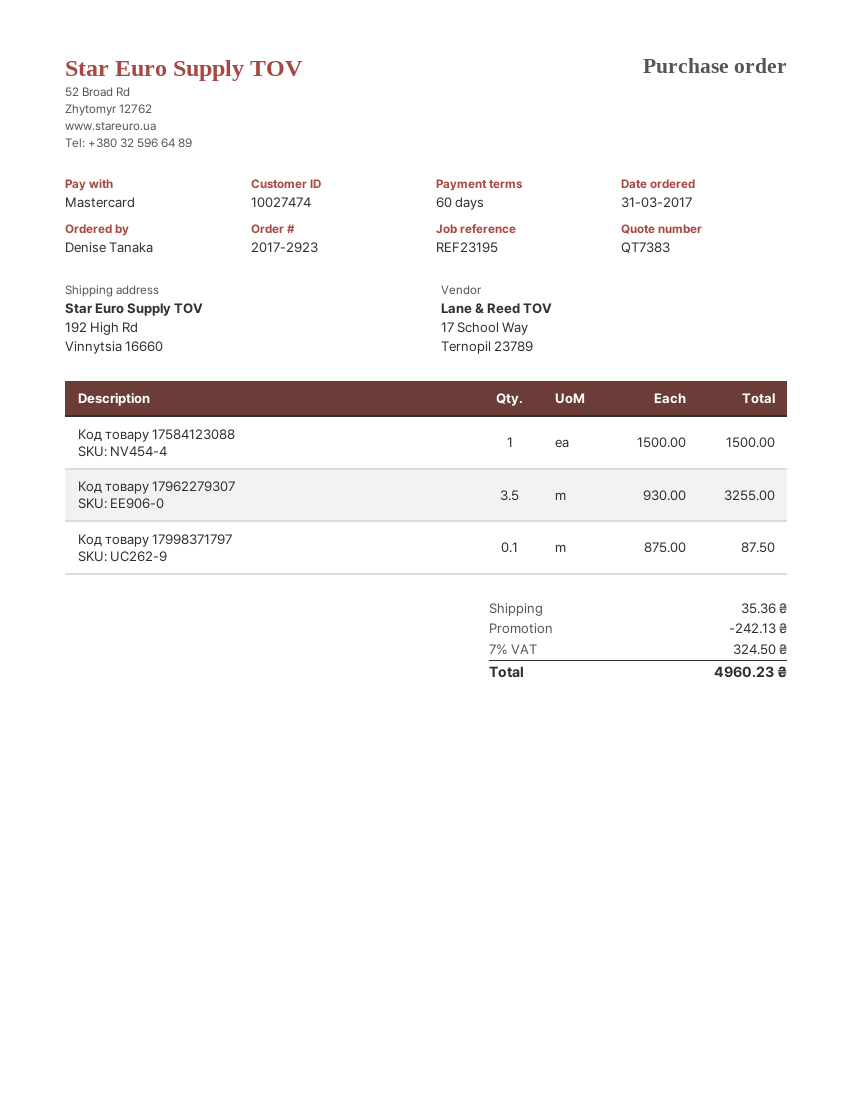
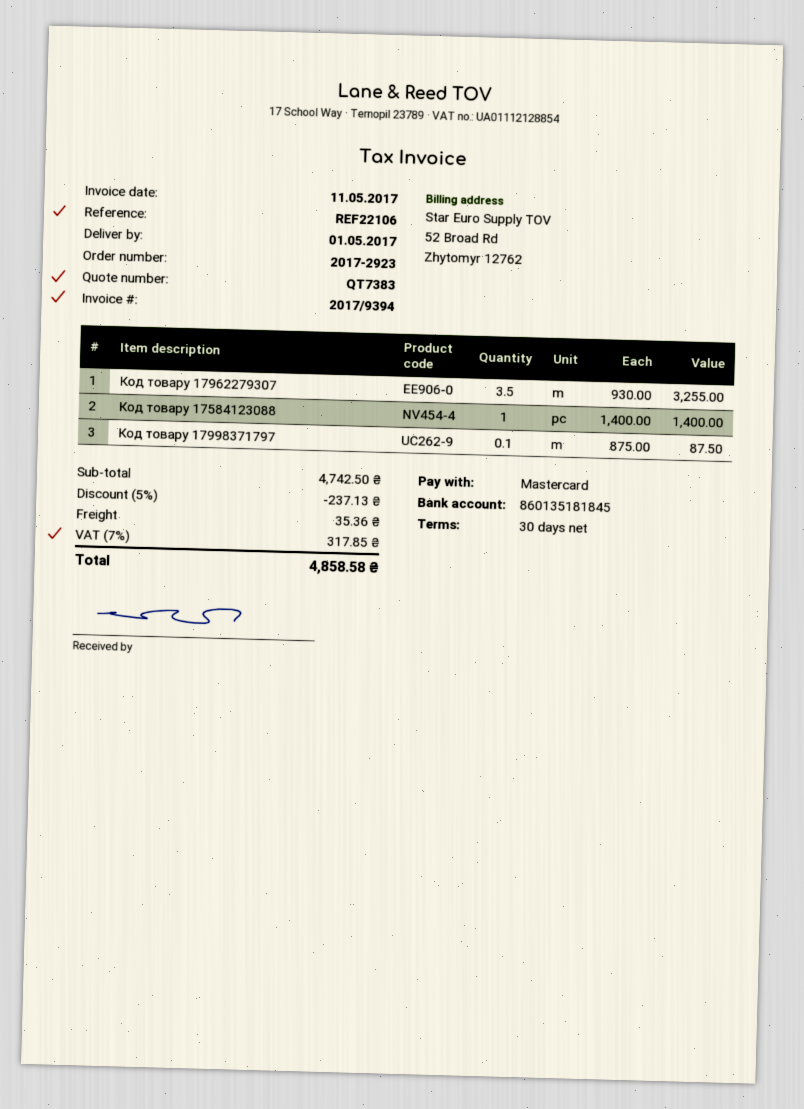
payment terms: 60 days -> 30 days
reference: REF23195 -> REF22106
Код товару 17584123088: 1 x 1500.00 = 1500.00 -> 1 x 1400.00 = 1400.00
discount: 242.13 -> 237.13
tax: 7% = 324.50 -> 7% = 317.85
total: 4960.23 -> 4858.58

